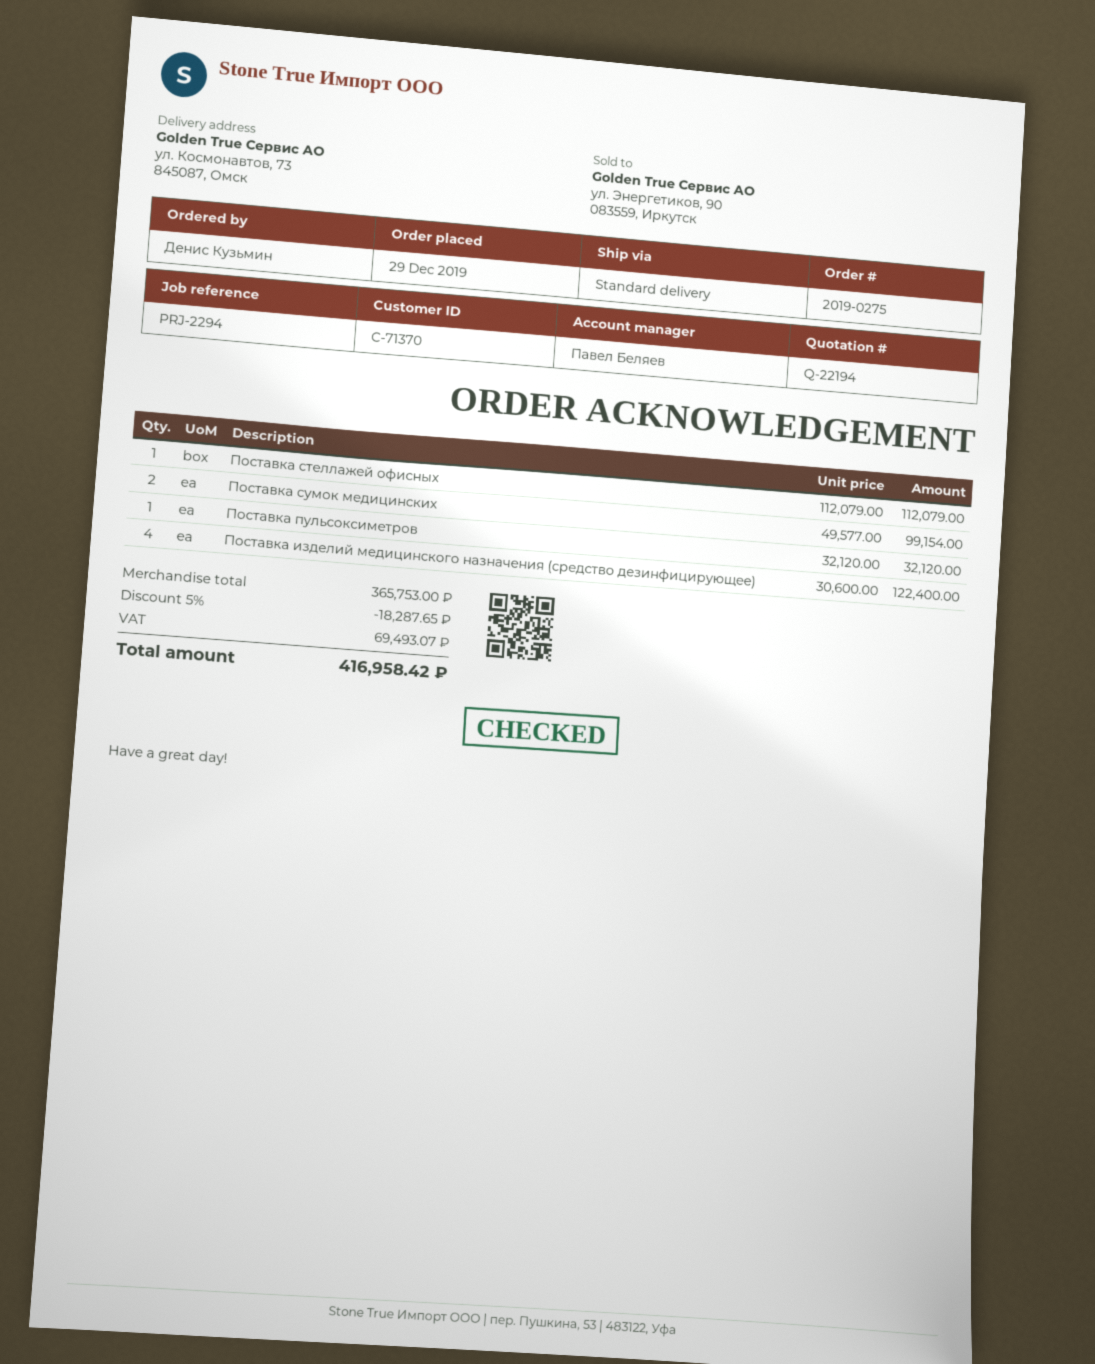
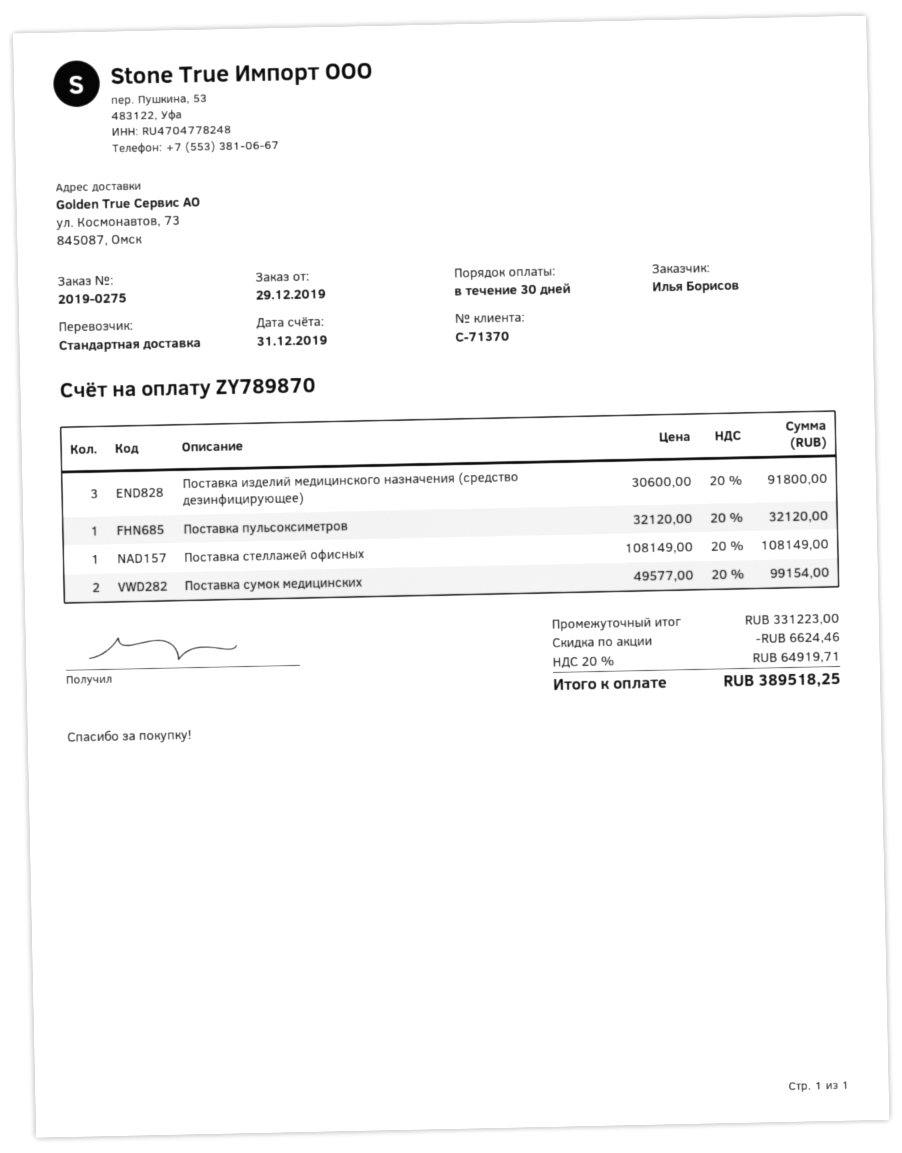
ordered by: Денис Кузьмин -> Илья Борисов
Поставка стеллажей офисных: 1 x 112079.00 = 112079.00 -> 1 x 108149.00 = 108149.00
Поставка изделий медицинского назначения (средство дезинфицирующее): 4 x 30600.00 = 122400.00 -> 3 x 30600.00 = 91800.00
subtotal: 365753.00 -> 331223.00
discount: 18287.65 -> 6624.46
tax: 69493.07 -> 64919.71
total: 416958.42 -> 389518.25

